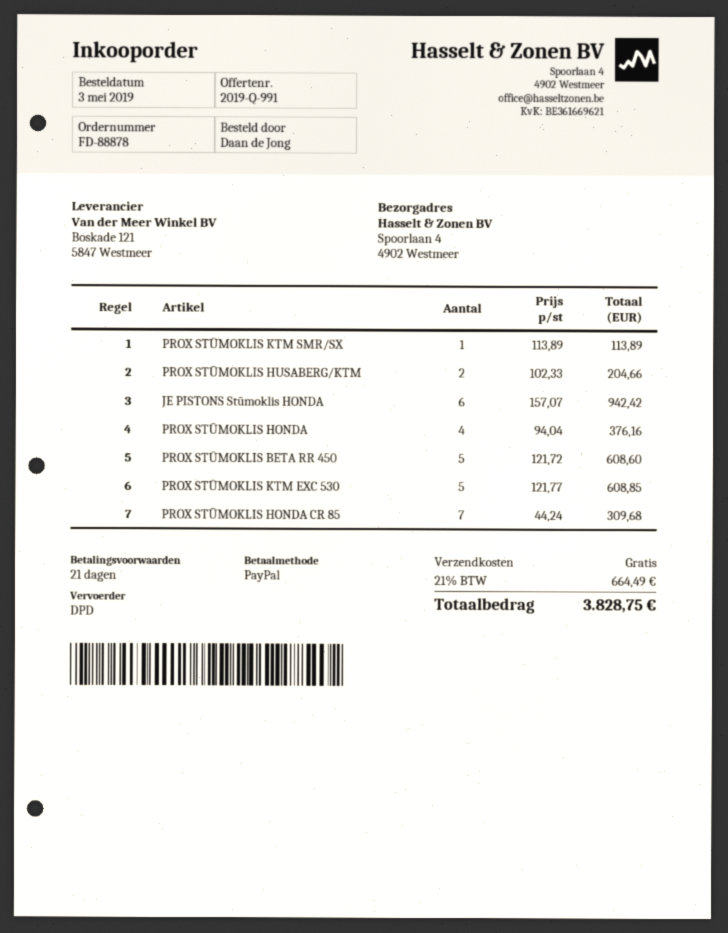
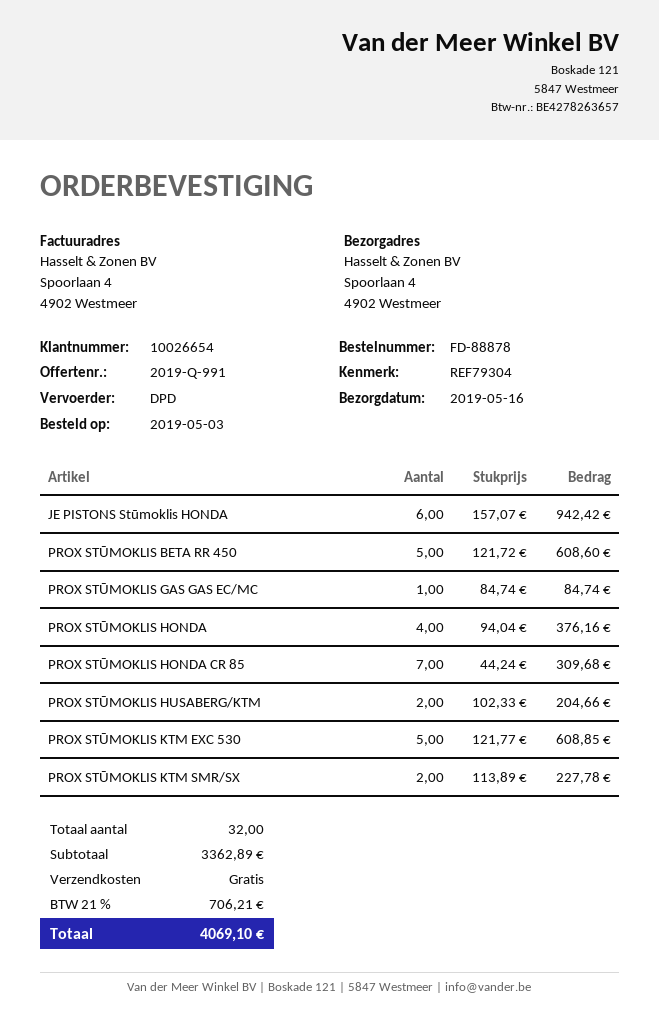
PROX STŪMOKLIS KTM SMR/SX: 1 x 113.89 = 113.89 -> 2 x 113.89 = 227.78
PROX STŪMOKLIS GAS GAS EC/MC: none -> 1 x 84.74 = 84.74
tax: 21% = 664.49 -> 21% = 706.21
total: 3828.75 -> 4069.10

